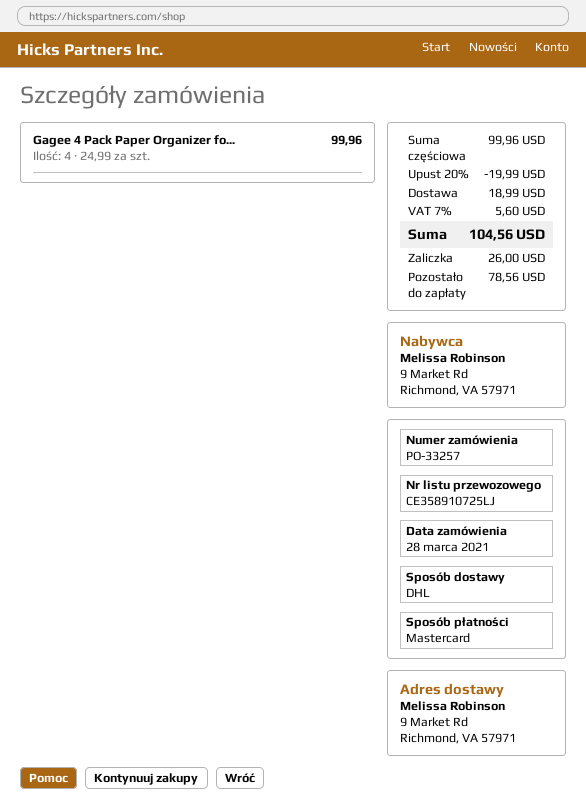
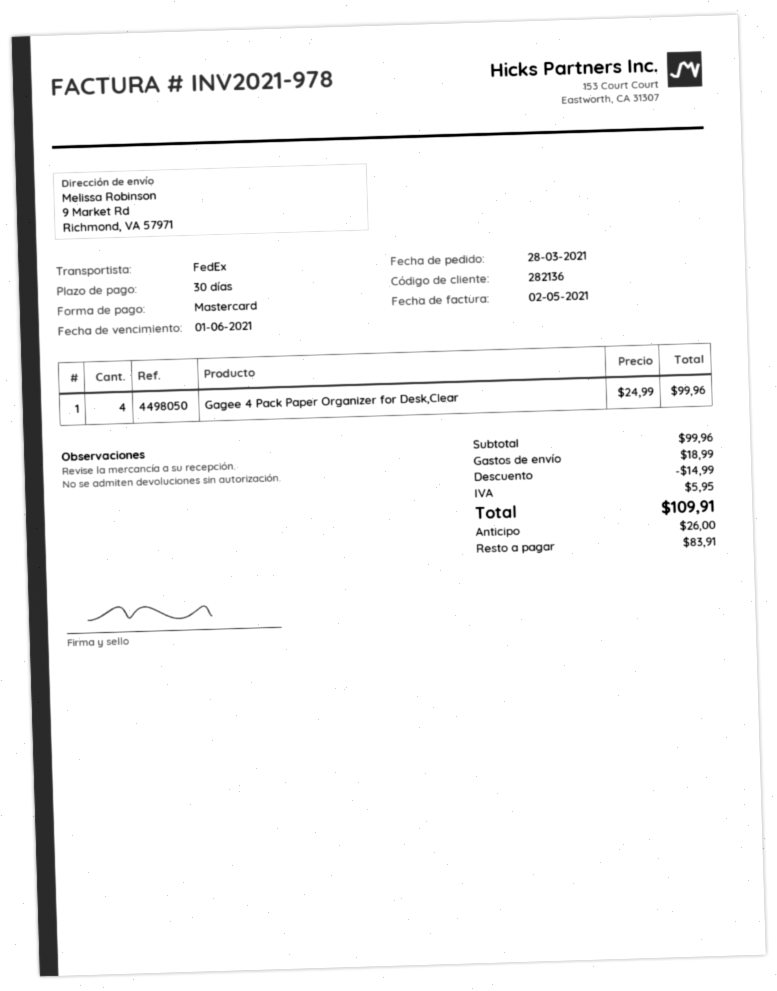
shipping method: DHL -> FedEx
discount: 19.99 -> 14.99
tax: 5.60 -> 5.95
total: 104.56 -> 109.91
balance: 78.56 -> 83.91

